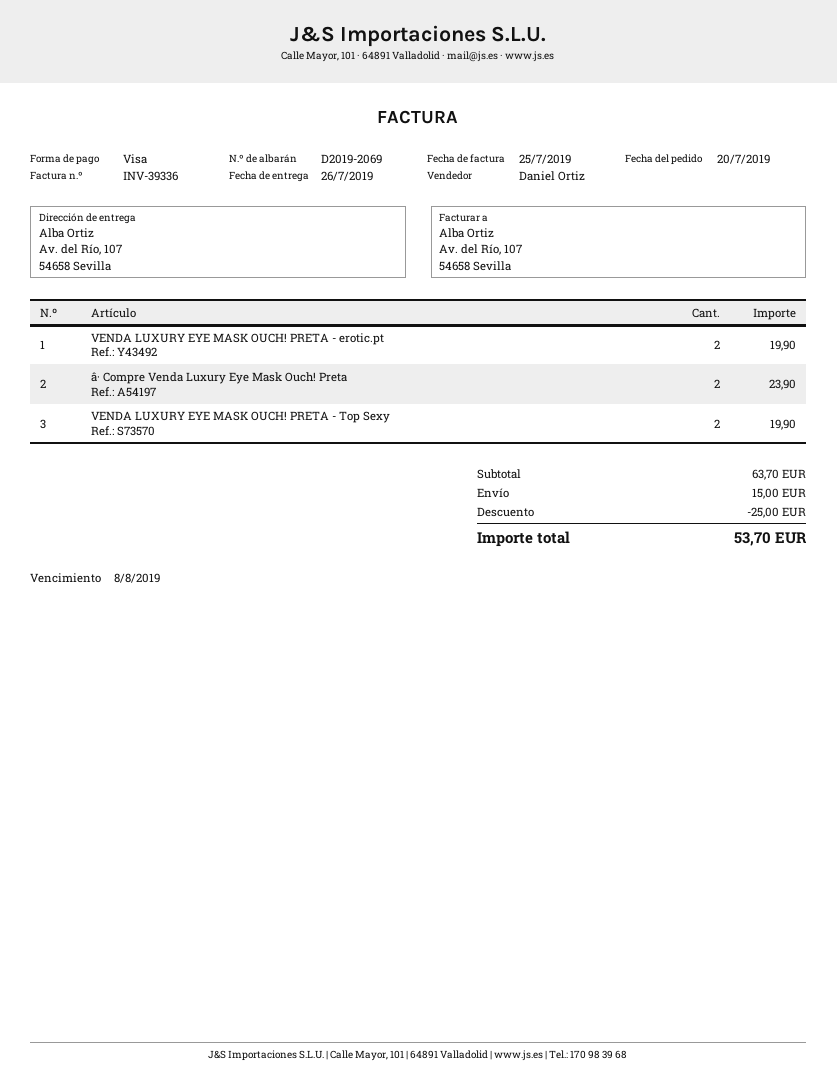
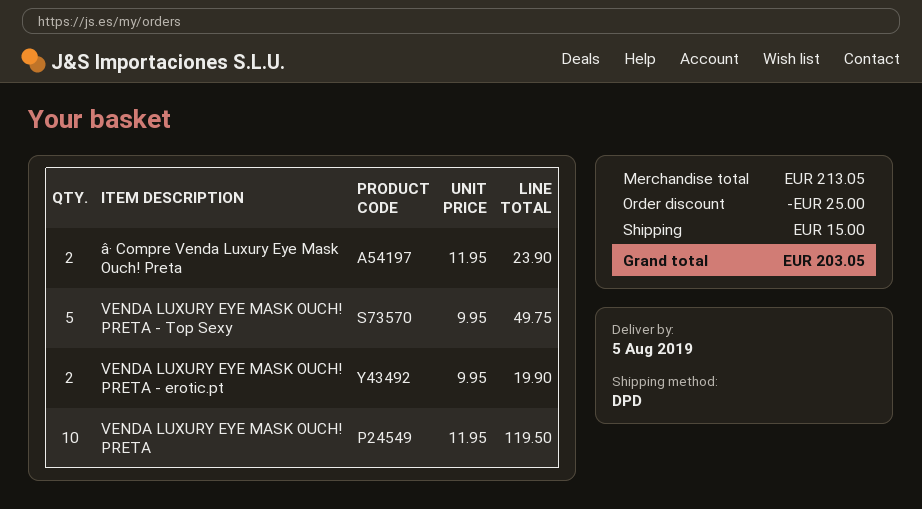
delivery date: 2019-07-26 -> 2019-08-05
VENDA LUXURY EYE MASK OUCH! PRETA - Top Sexy: 2 for 19.90 -> 5 for 49.75
VENDA LUXURY EYE MASK OUCH! PRETA: none -> 10 for 119.50
subtotal: 63.70 -> 213.05
total: 53.70 -> 203.05

